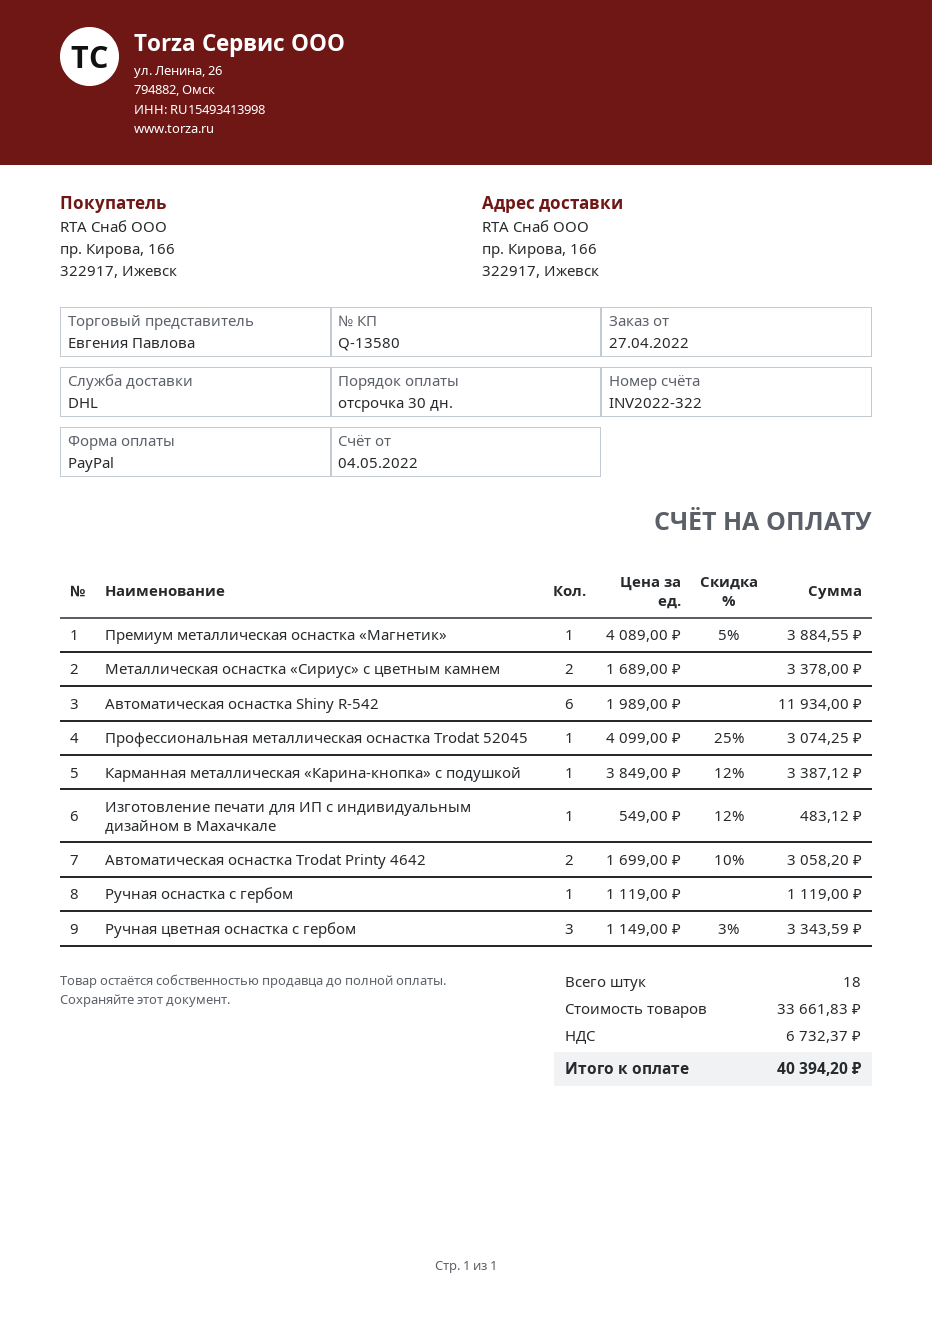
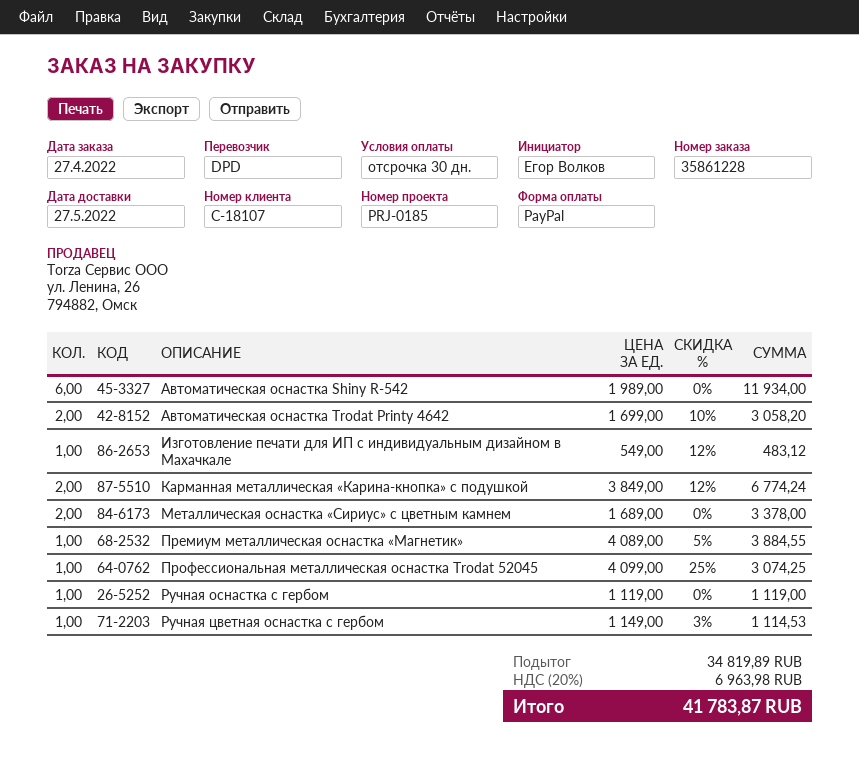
shipping method: DHL -> DPD
Карманная металлическая «Карина-кнопка» с подушкой: 1 x 3849.00 - 12% = 3387.12 -> 2 x 3849.00 - 12% = 6774.24
Ручная цветная оснастка с гербом: 3 x 1149.00 - 3% = 3343.59 -> 1 x 1149.00 - 3% = 1114.53
subtotal: 33661.83 -> 34819.89
tax: 6732.37 -> 6963.98
total: 40394.20 -> 41783.87

